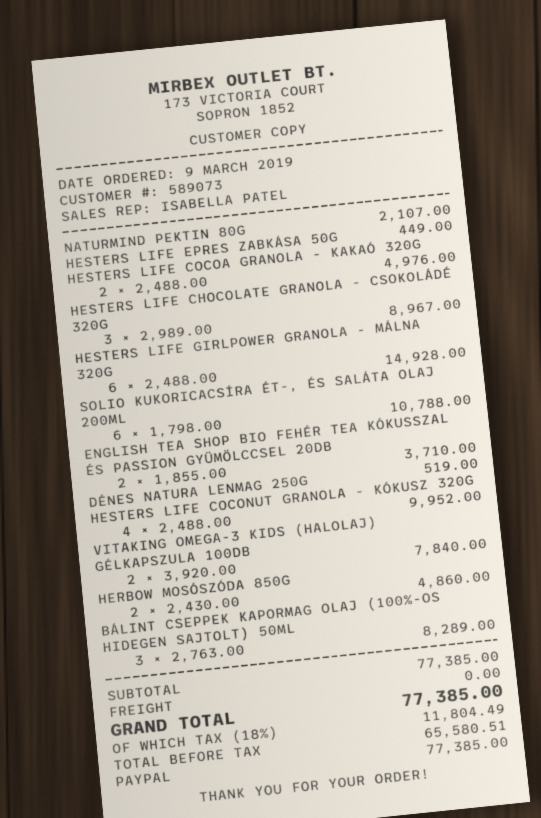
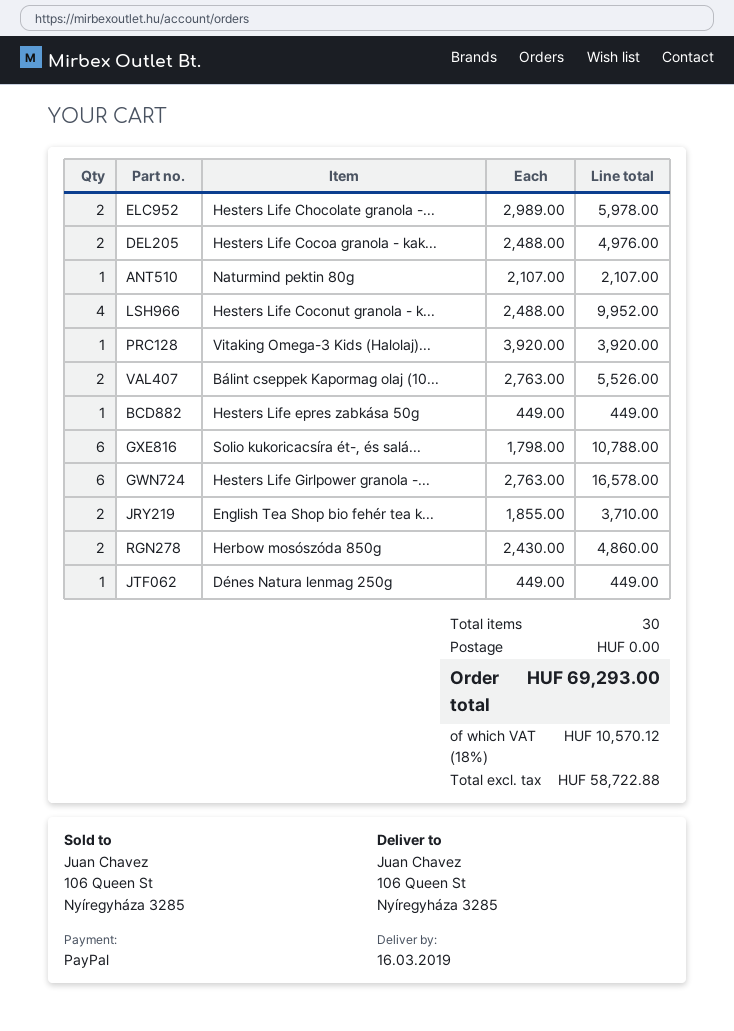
HESTERS LIFE CHOCOLATE GRANOLA - CSOKOLÁDÉ 320G: 3 x 2989.00 = 8967.00 -> 2 x 2989.00 = 5978.00
HESTERS LIFE GIRLPOWER GRANOLA - MÁLNA 320G: 6 x 2488.00 = 14928.00 -> 6 x 2763.00 = 16578.00
DÉNES NATURA LENMAG 250G: 1 x 519.00 = 519.00 -> 1 x 449.00 = 449.00
VITAKING OMEGA-3 KIDS (HALOLAJ) GÉLKAPSZULA 100DB: 2 x 3920.00 = 7840.00 -> 1 x 3920.00 = 3920.00
BÁLINT CSEPPEK KAPORMAG OLAJ (100%-OS HIDEGEN SAJTOLT) 50ML: 3 x 2763.00 = 8289.00 -> 2 x 2763.00 = 5526.00
net: 65580.51 -> 58722.88
tax: 18% = 11804.49 -> 18% = 10570.12
total: 77385.00 -> 69293.00

